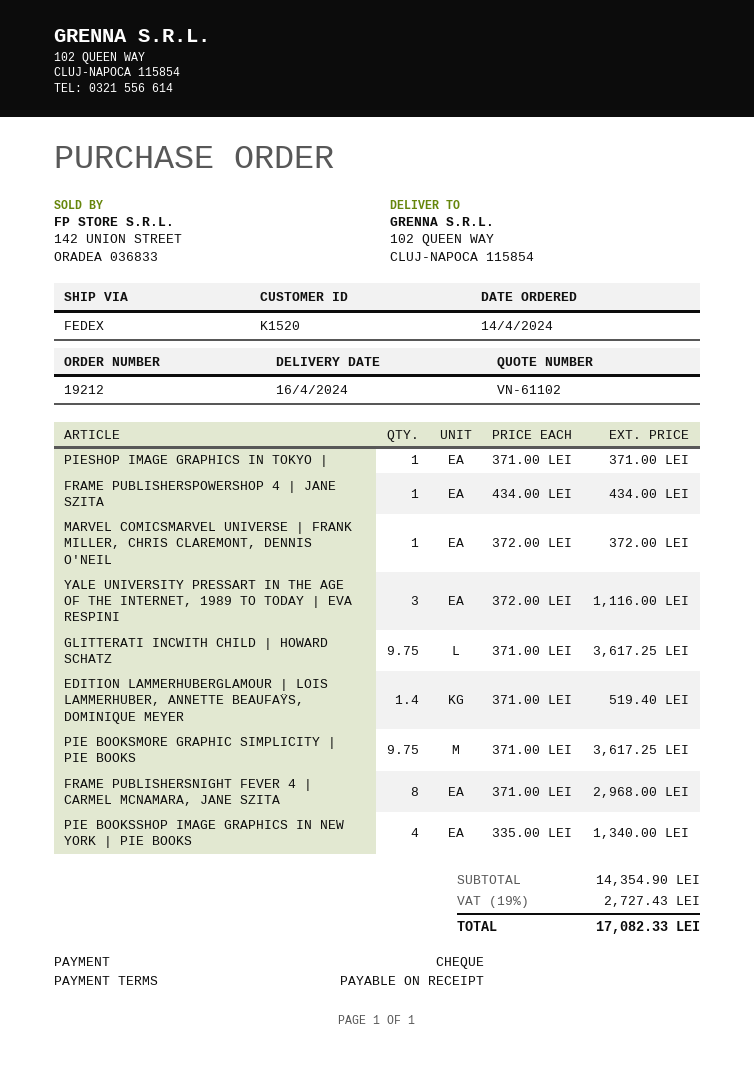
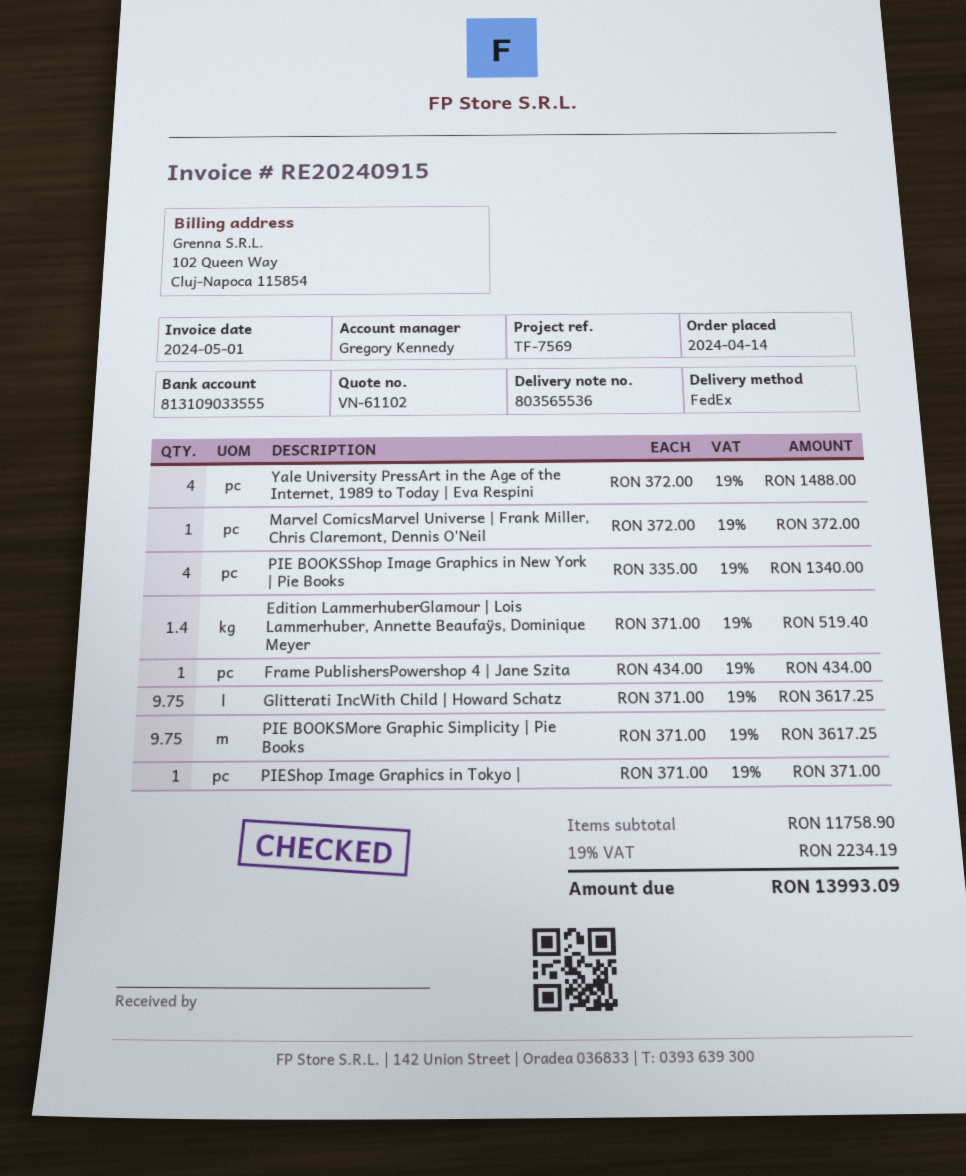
YALE UNIVERSITY PRESSART IN THE AGE OF THE INTERNET, 1989 TO TODAY | EVA RESPINI: 3 x 372.00 = 1116.00 -> 4 x 372.00 = 1488.00
FRAME PUBLISHERSNIGHT FEVER 4 | CARMEL MCNAMARA, JANE SZITA: 8 x 371.00 = 2968.00 -> none
subtotal: 14354.90 -> 11758.90
tax: 19% = 2727.43 -> 19% = 2234.19
total: 17082.33 -> 13993.09

